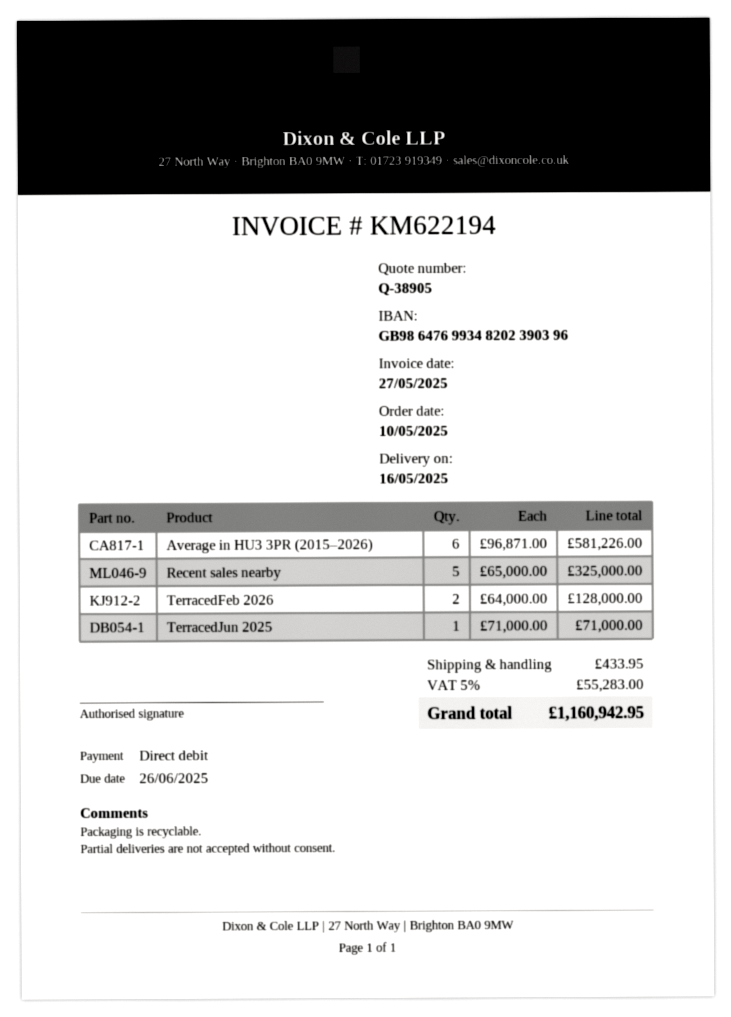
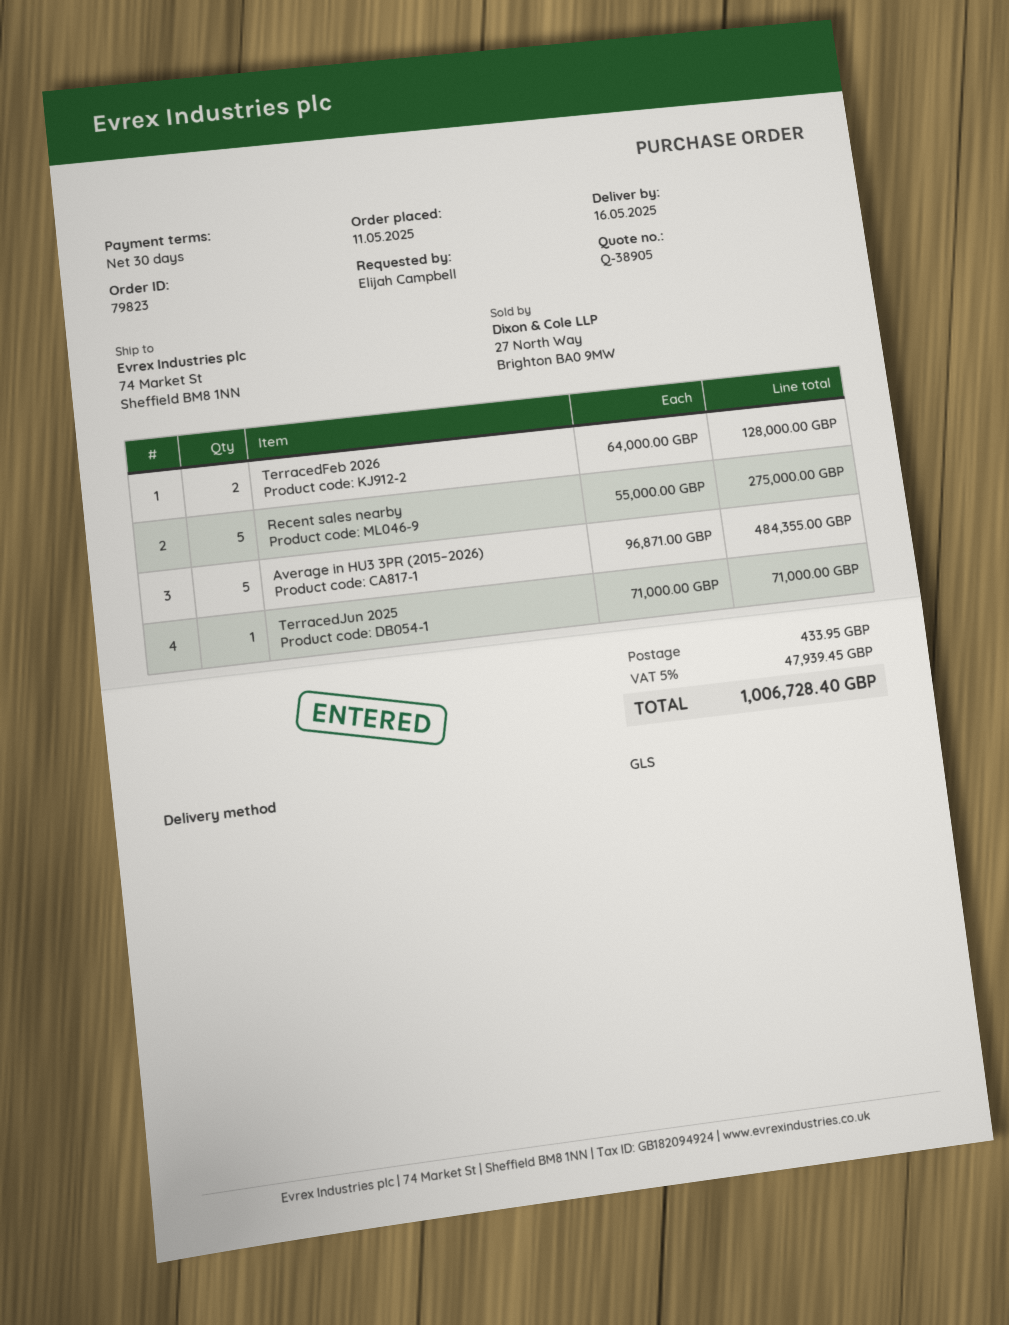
order date: 2025-05-10 -> 2025-05-11
Average in HU3 3PR (2015–2026): 6 x 96871.00 = 581226.00 -> 5 x 96871.00 = 484355.00
Recent sales nearby: 5 x 65000.00 = 325000.00 -> 5 x 55000.00 = 275000.00
tax: 5% = 55283.00 -> 5% = 47939.45
total: 1160942.95 -> 1006728.40

